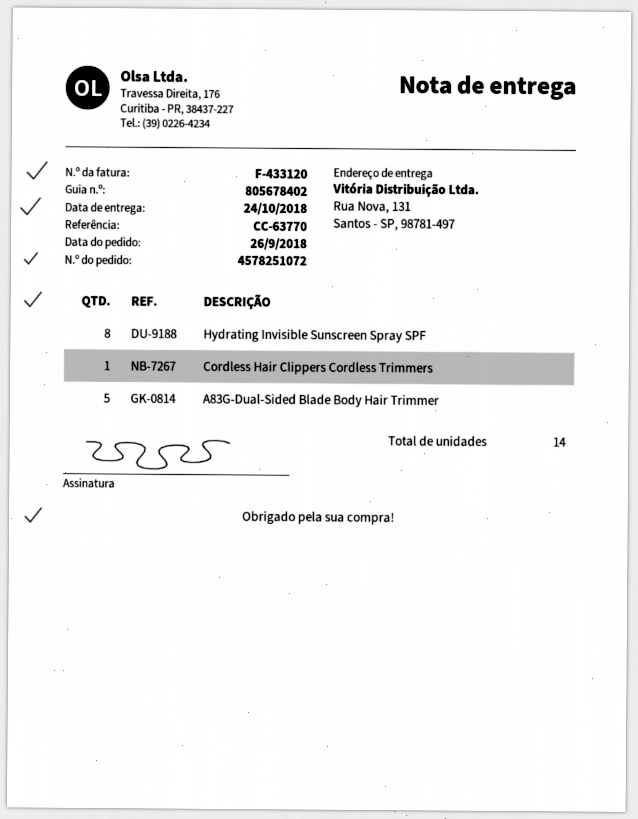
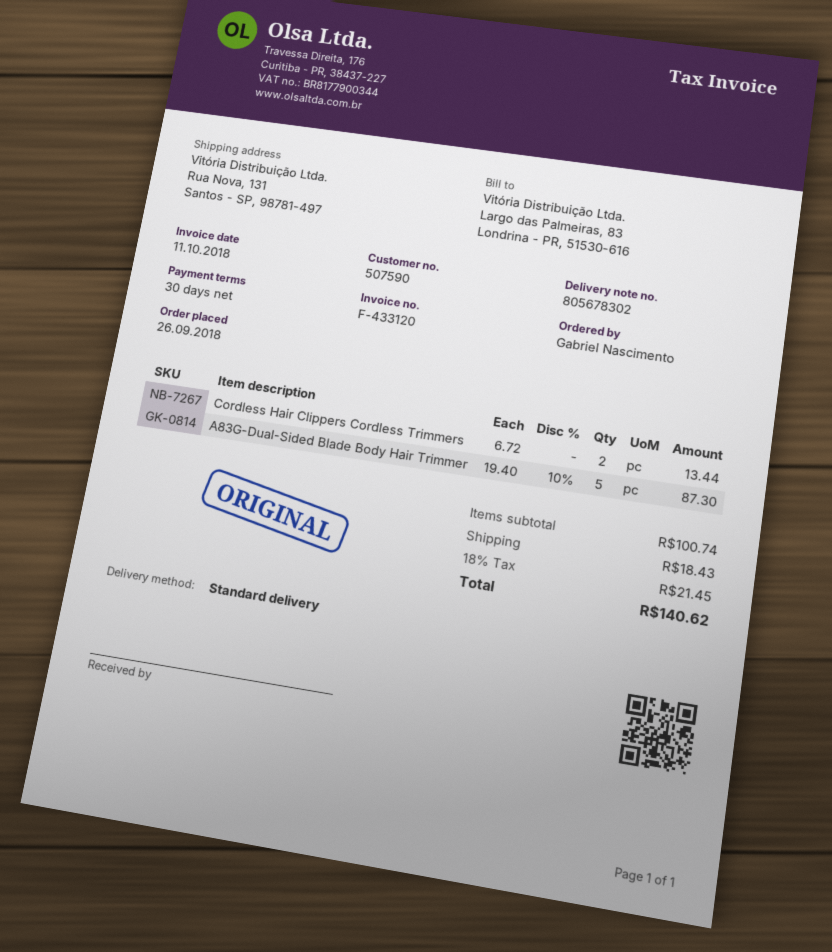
delivery note number: 805678402 -> 805678302
Hydrating Invisible Sunscreen Spray SPF: 8 -> none
Cordless Hair Clippers Cordless Trimmers: 1 -> 2

